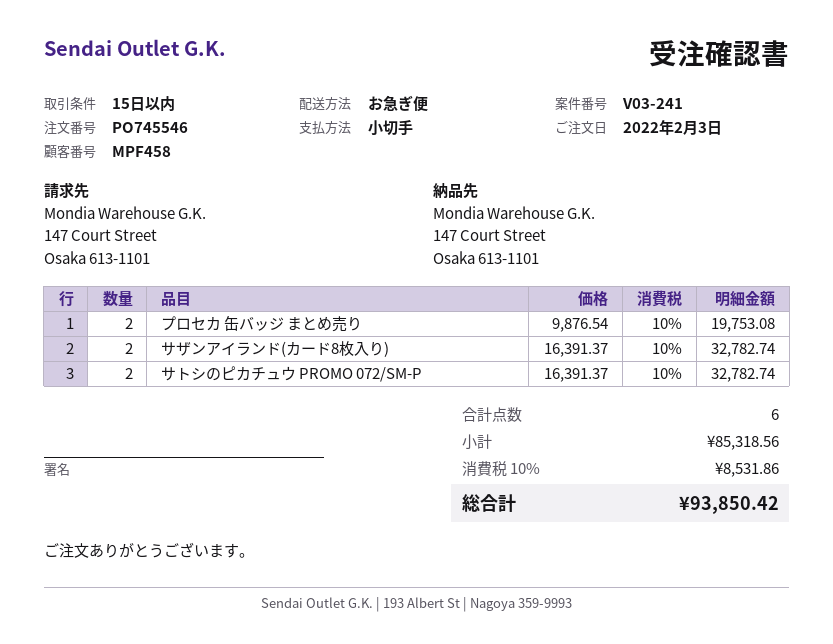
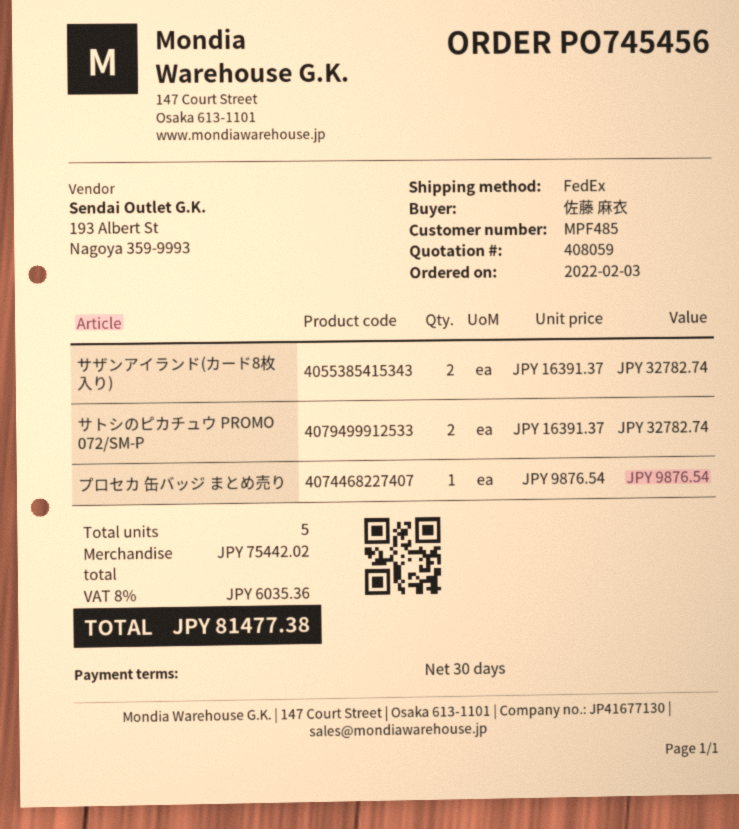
order number: PO745546 -> PO745456
payment terms: 15 days -> 30 days
customer number: MPF458 -> MPF485
shipping method: express -> FedEx
プロセカ 缶バッジ まとめ売り: 2 x 9876.54 = 19753.08 -> 1 x 9876.54 = 9876.54
total quantity: 6 -> 5
subtotal: 85318.56 -> 75442.02
tax: 10% = 8531.86 -> 8% = 6035.36
total: 93850.42 -> 81477.38

